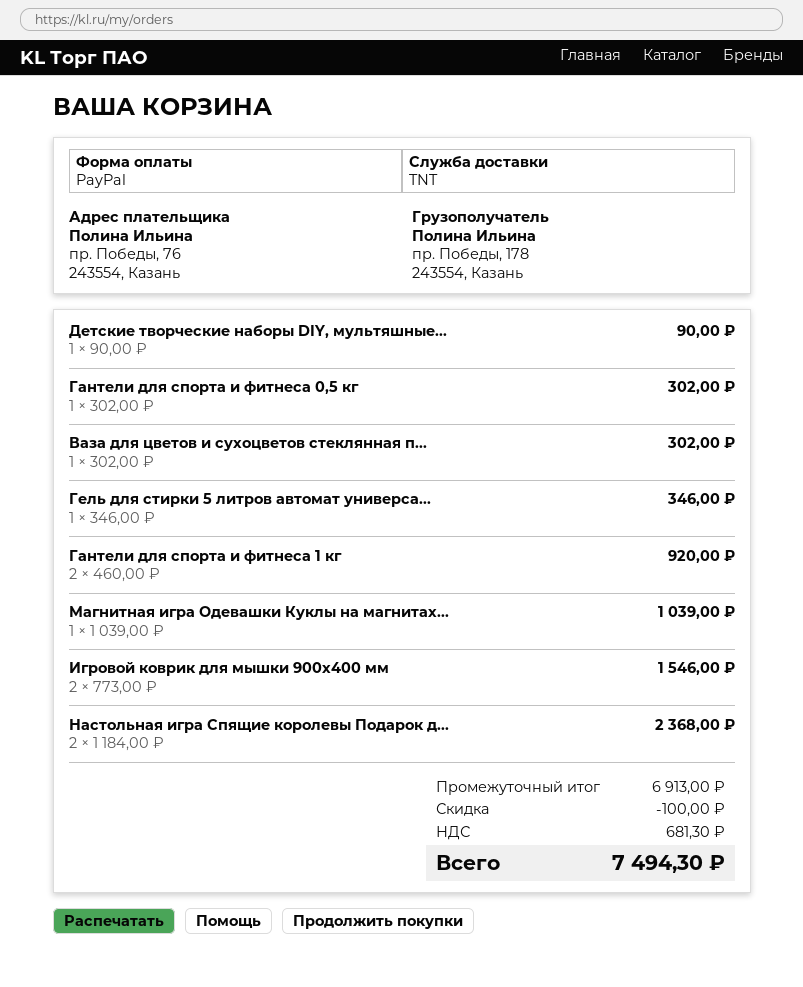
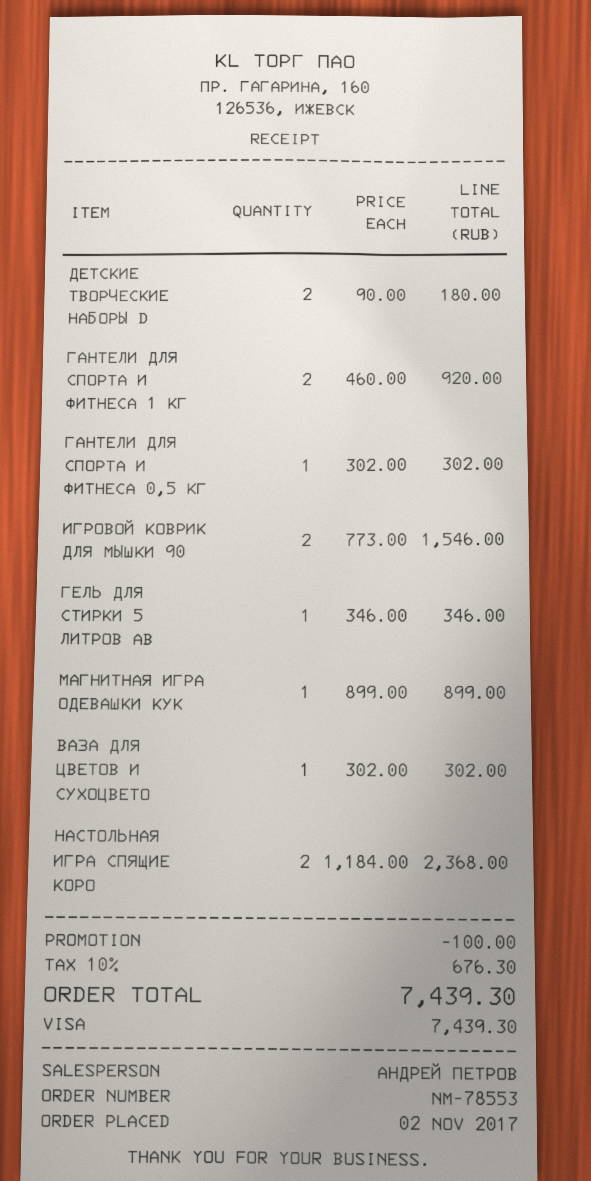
payment method: PayPal -> Visa
Детские творческие наборы DIY, мультяшные...: 1 x 90.00 = 90.00 -> 2 x 90.00 = 180.00
Магнитная игра Одевашки Куклы на магнитах...: 1 x 1039.00 = 1039.00 -> 1 x 899.00 = 899.00
tax: 681.30 -> 676.30
total: 7494.30 -> 7439.30

